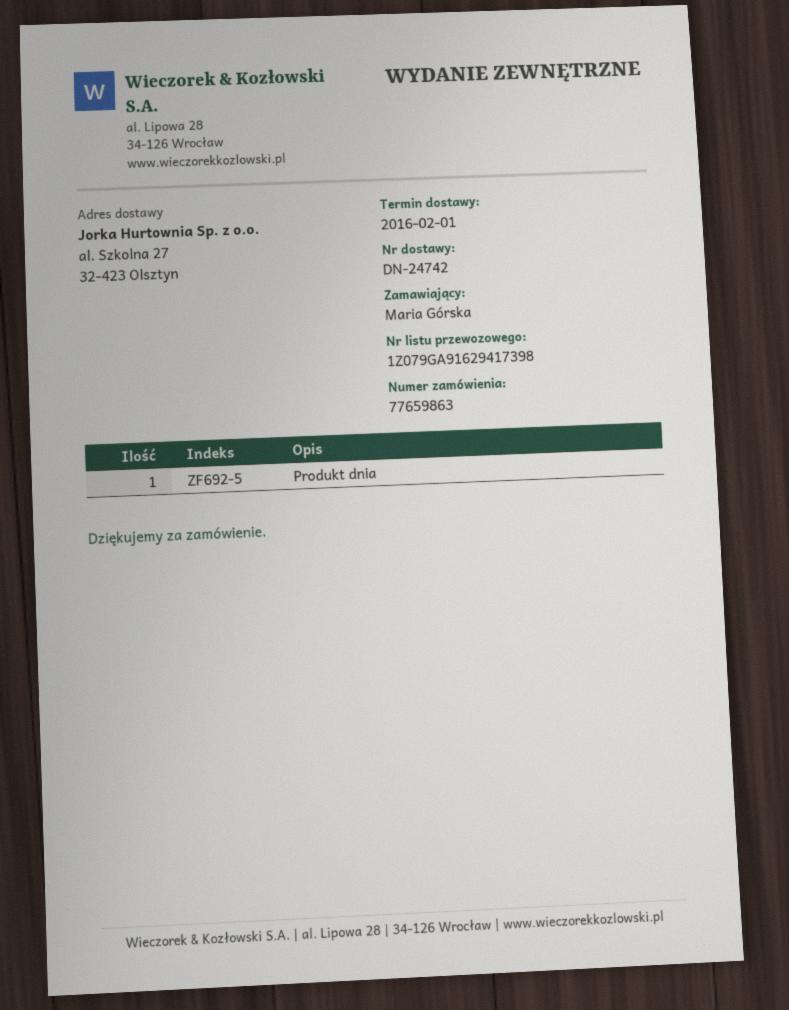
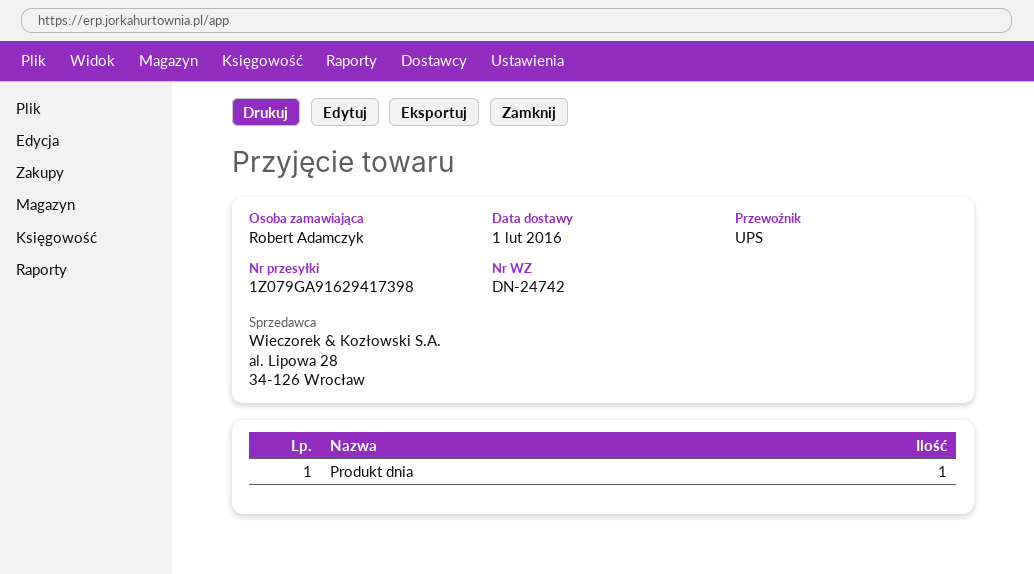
ordered by: Maria Górska -> Robert Adamczyk

